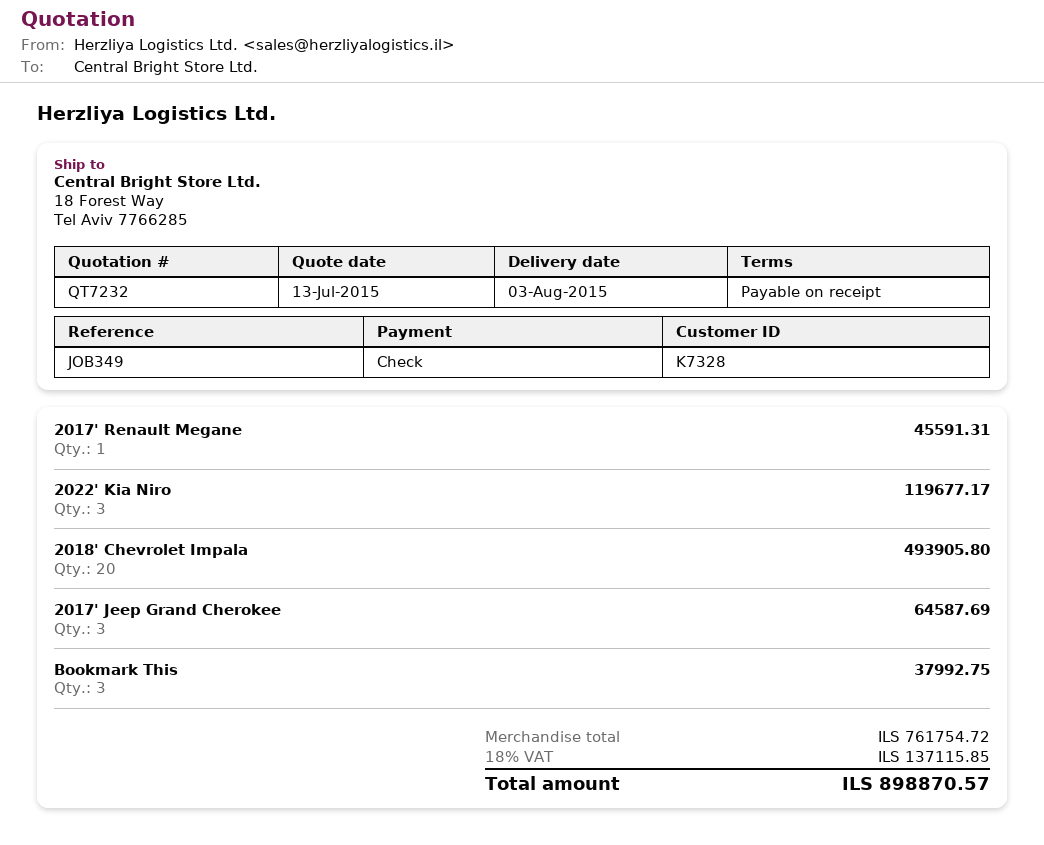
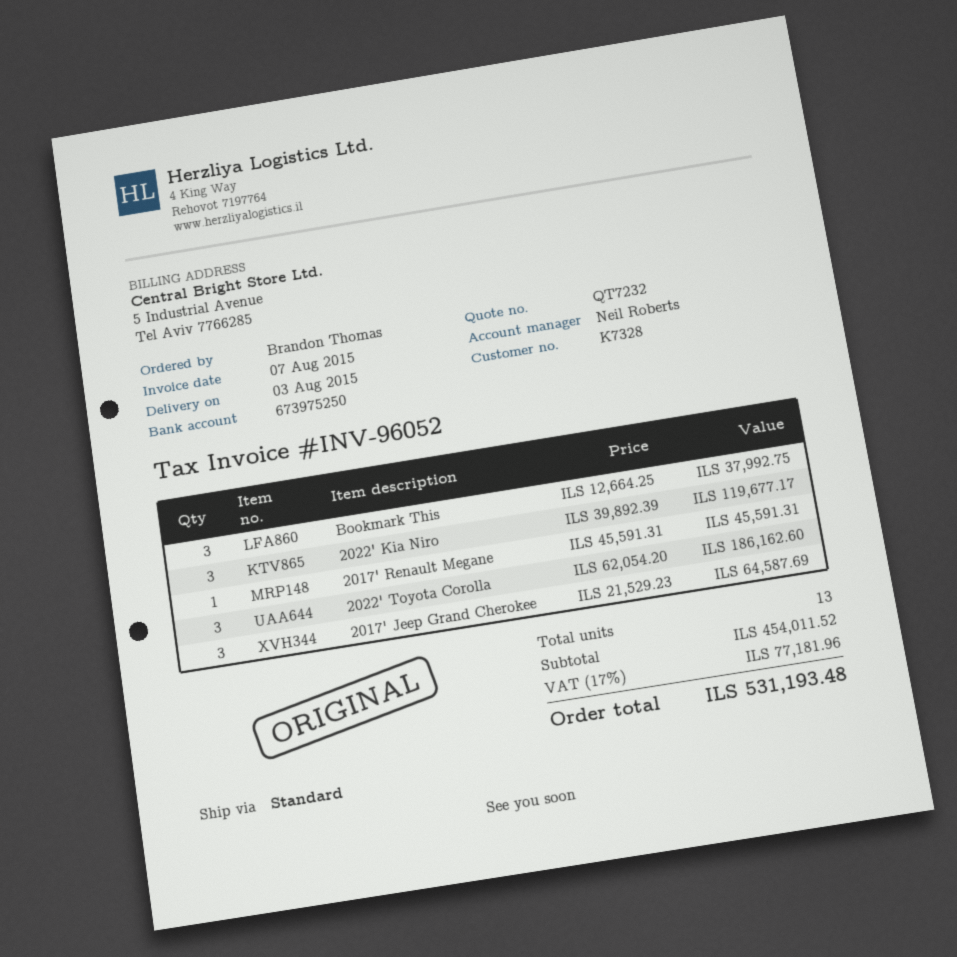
2018' Chevrolet Impala: 20 for 493905.80 -> none
2022' Toyota Corolla: none -> 3 for 186162.60
subtotal: 761754.72 -> 454011.52
tax: 18% = 137115.85 -> 17% = 77181.96
total: 898870.57 -> 531193.48

